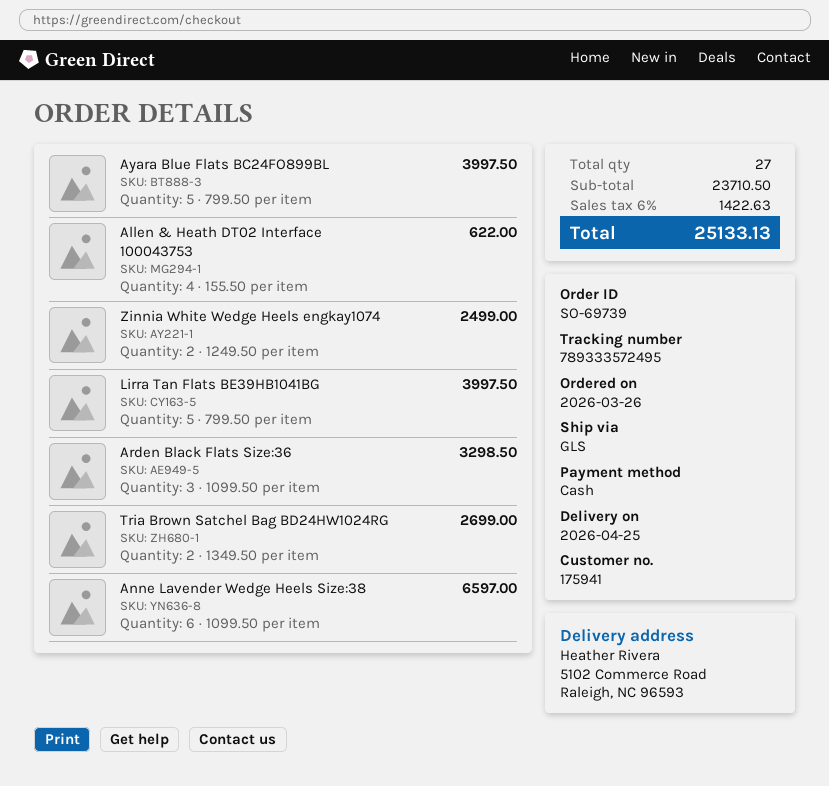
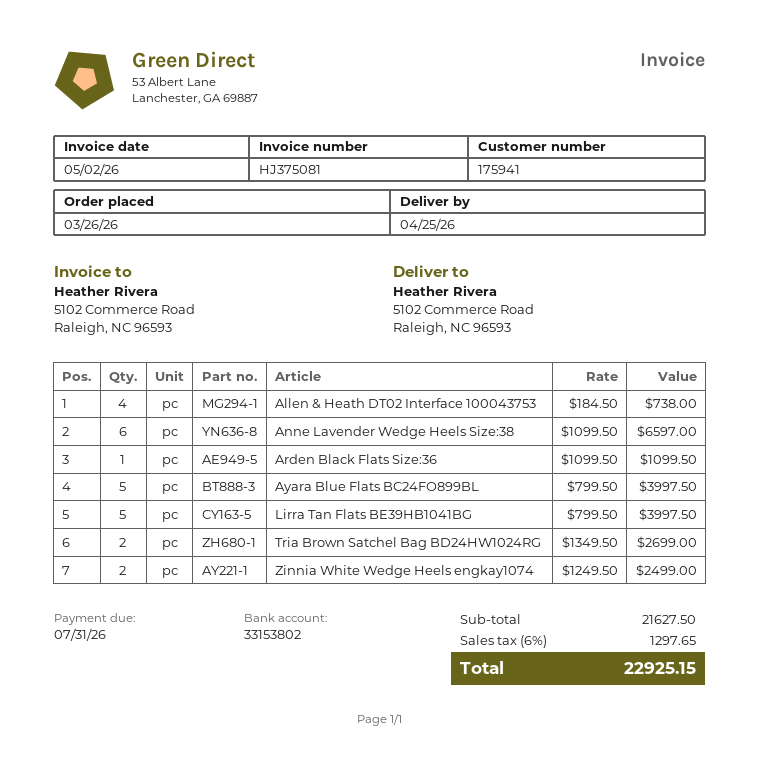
Allen & Heath DT02 Interface 100043753: 4 x 155.50 = 622.00 -> 4 x 184.50 = 738.00
Arden Black Flats Size:36: 3 x 1099.50 = 3298.50 -> 1 x 1099.50 = 1099.50
subtotal: 23710.50 -> 21627.50
tax: 6% = 1422.63 -> 6% = 1297.65
total: 25133.13 -> 22925.15

